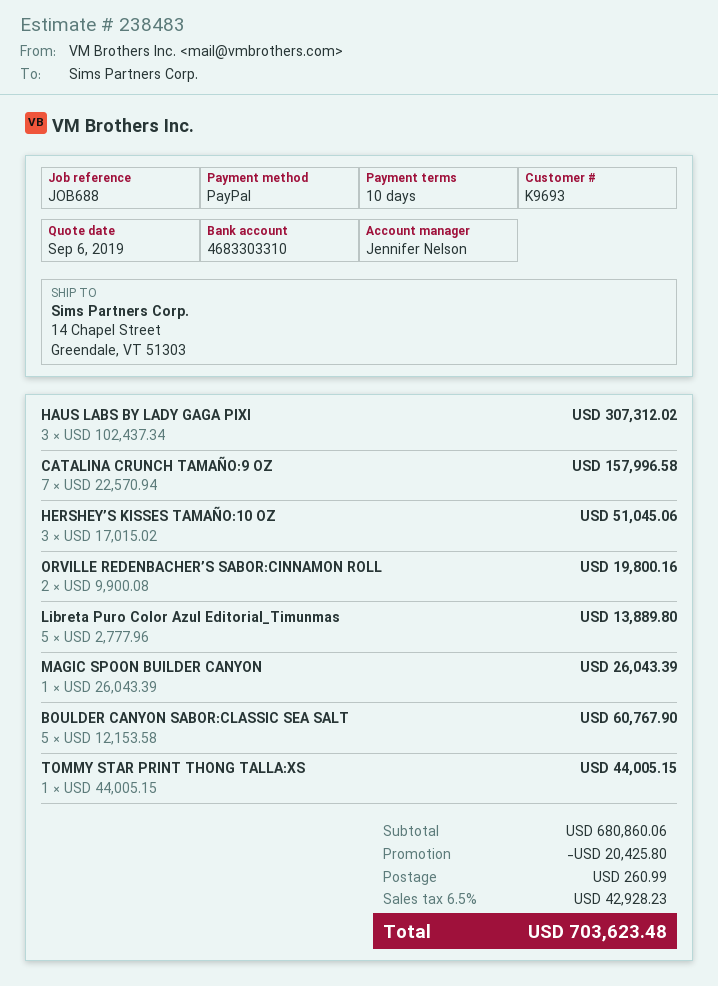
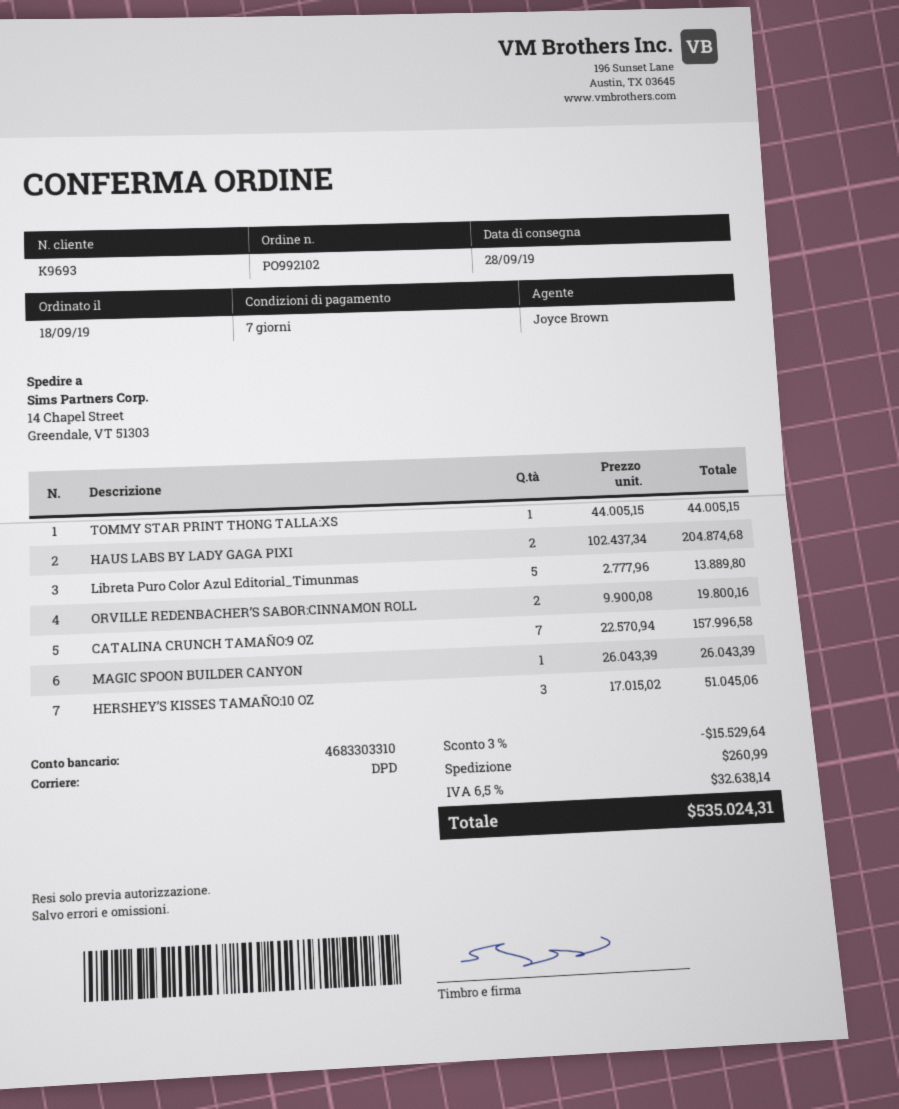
payment terms: 10 days -> 7 days
sales rep: Jennifer Nelson -> Joyce Brown
HAUS LABS BY LADY GAGA PIXI: 3 x 102437.34 = 307312.02 -> 2 x 102437.34 = 204874.68
BOULDER CANYON SABOR:CLASSIC SEA SALT: 5 x 12153.58 = 60767.90 -> none
discount: 20425.80 -> 15529.64
tax: 6.5% = 42928.23 -> 6.5% = 32638.14
total: 703623.48 -> 535024.31

